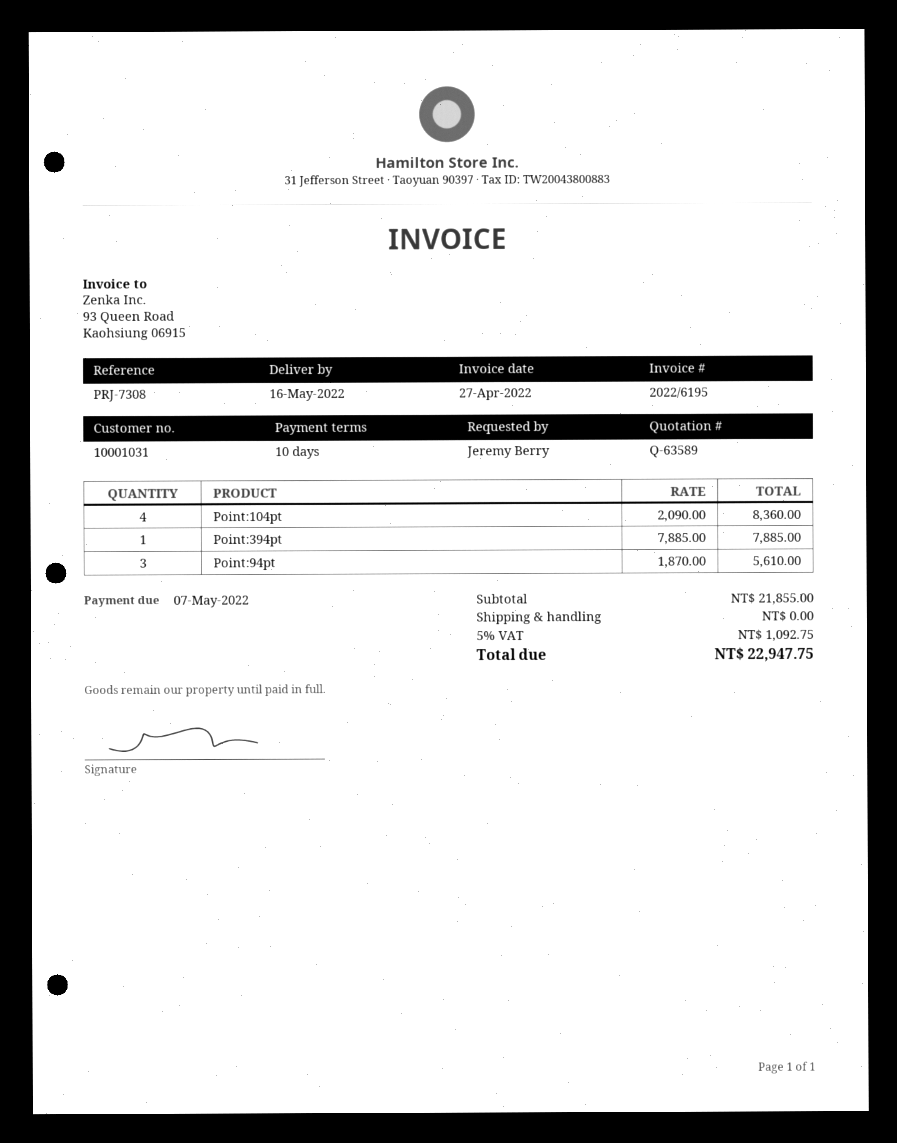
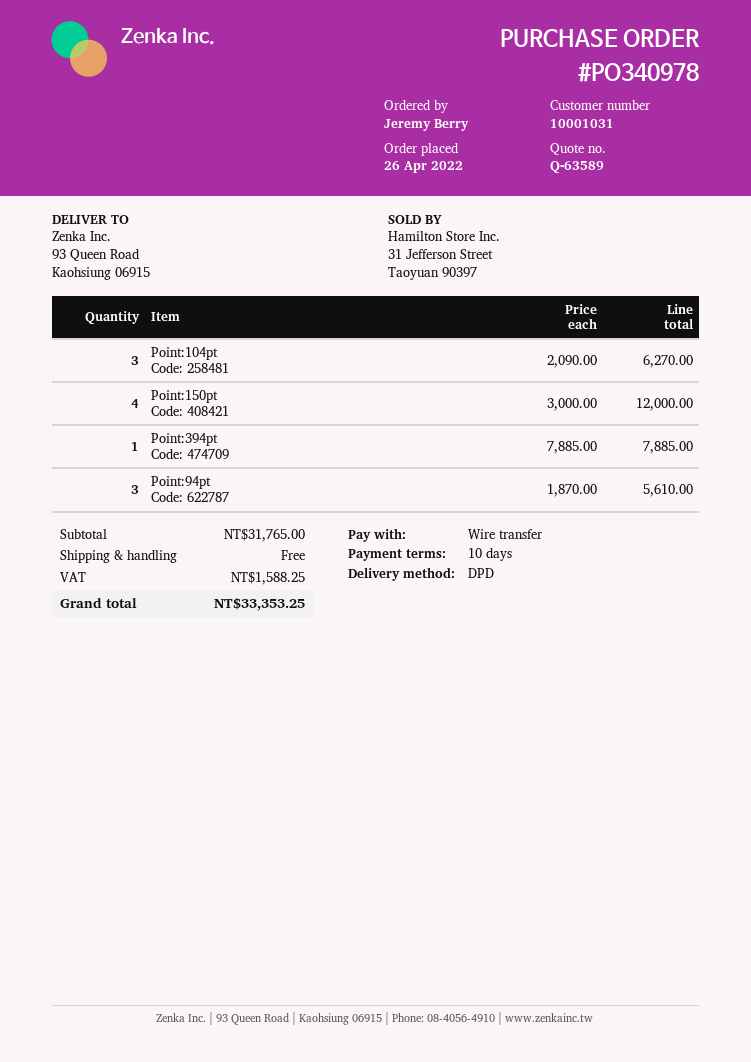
Point:104pt: 4 x 2090.00 = 8360.00 -> 3 x 2090.00 = 6270.00
Point:150pt: none -> 4 x 3000.00 = 12000.00
subtotal: 21855.00 -> 31765.00
tax: 1092.75 -> 1588.25
total: 22947.75 -> 33353.25

